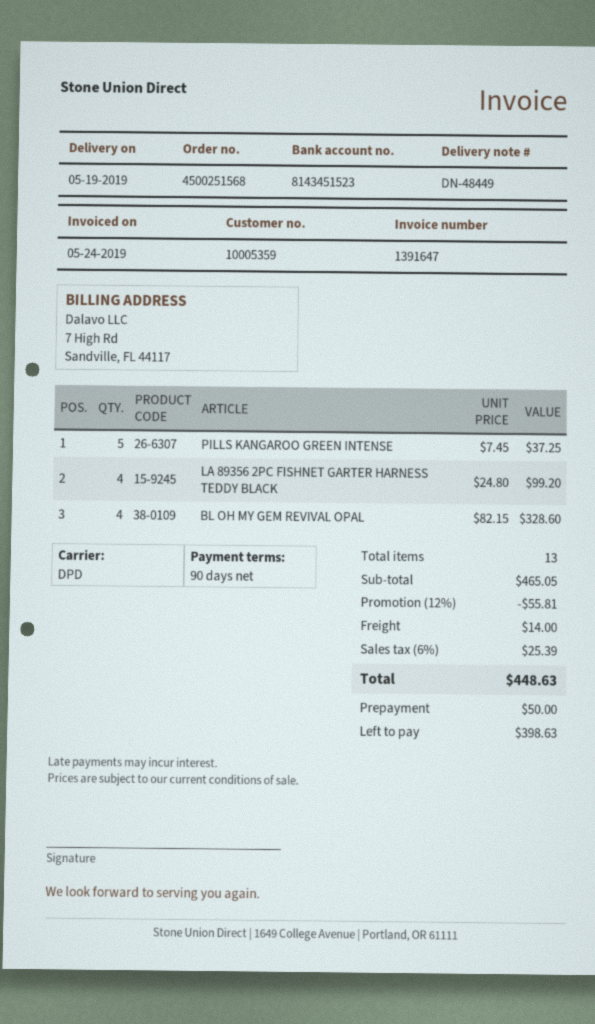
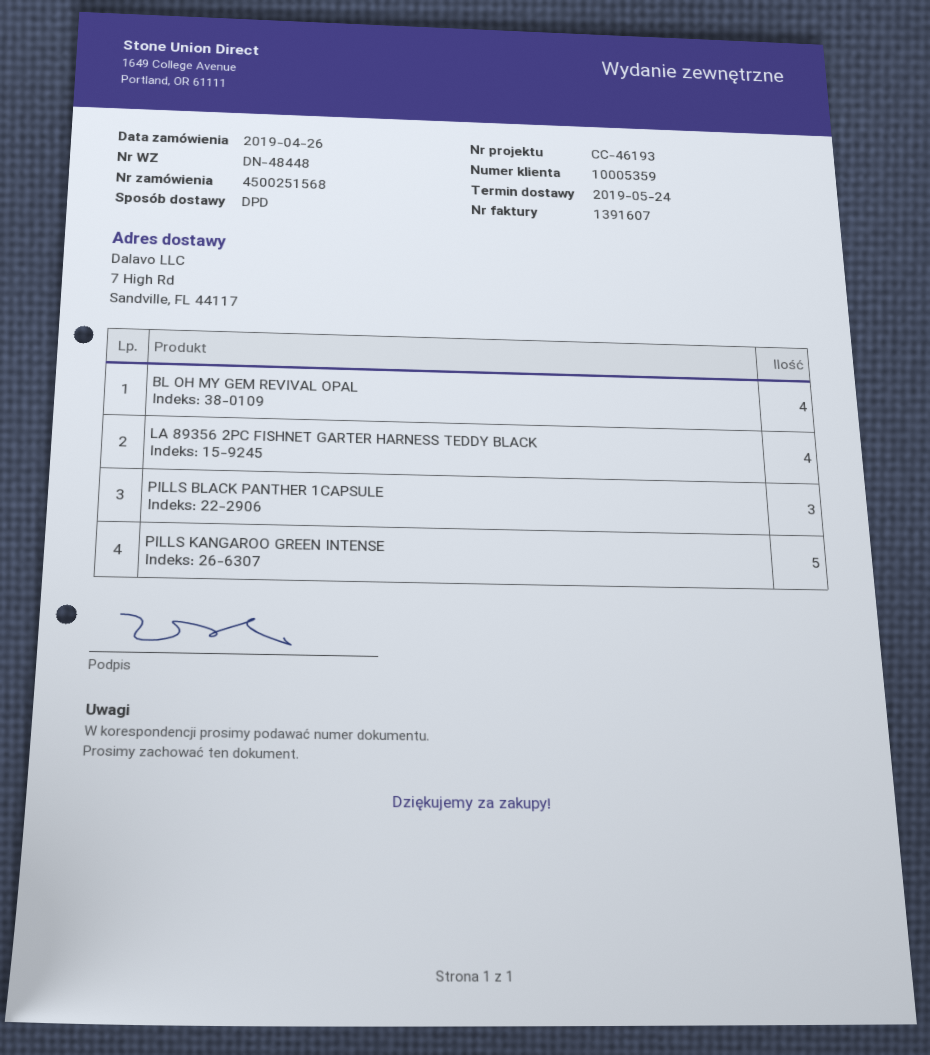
delivery note number: DN-48449 -> DN-48448
delivery date: 2019-05-19 -> 2019-05-24
invoice number: 1391647 -> 1391607
PILLS BLACK PANTHER 1CAPSULE: none -> 3

